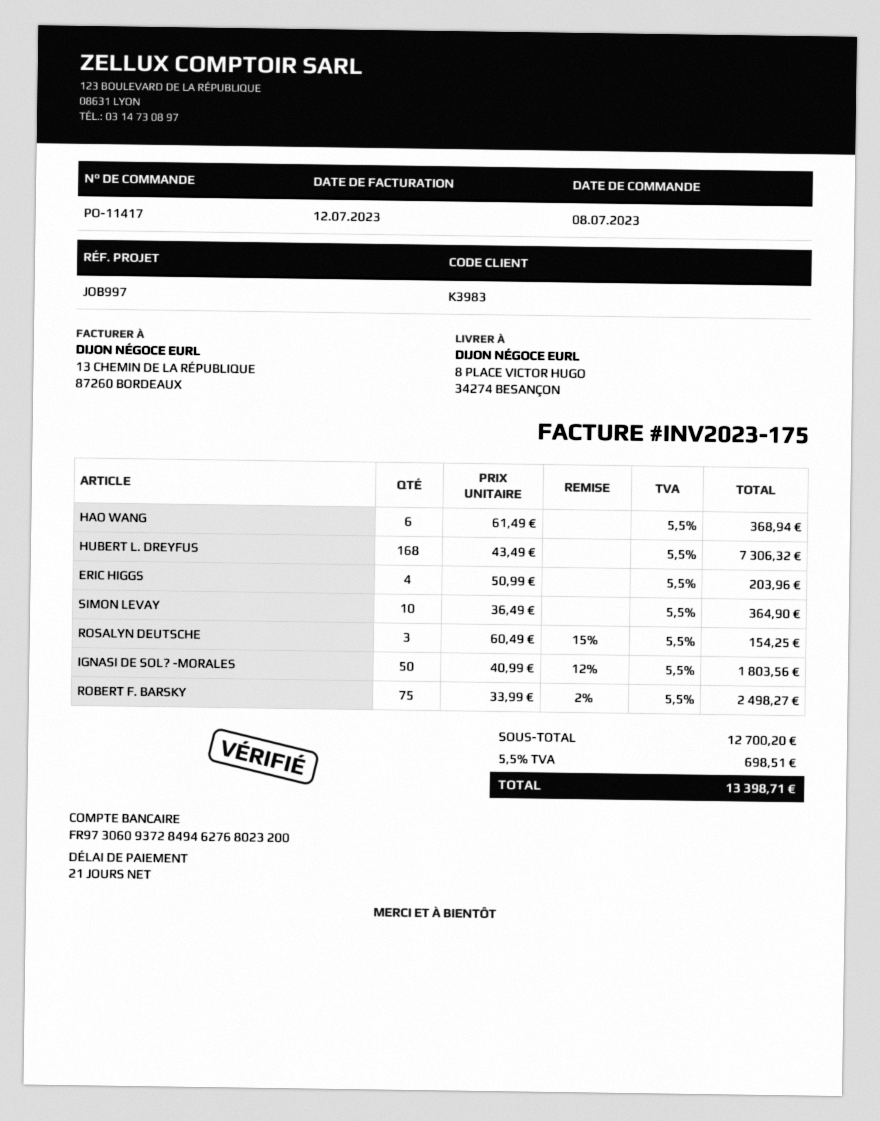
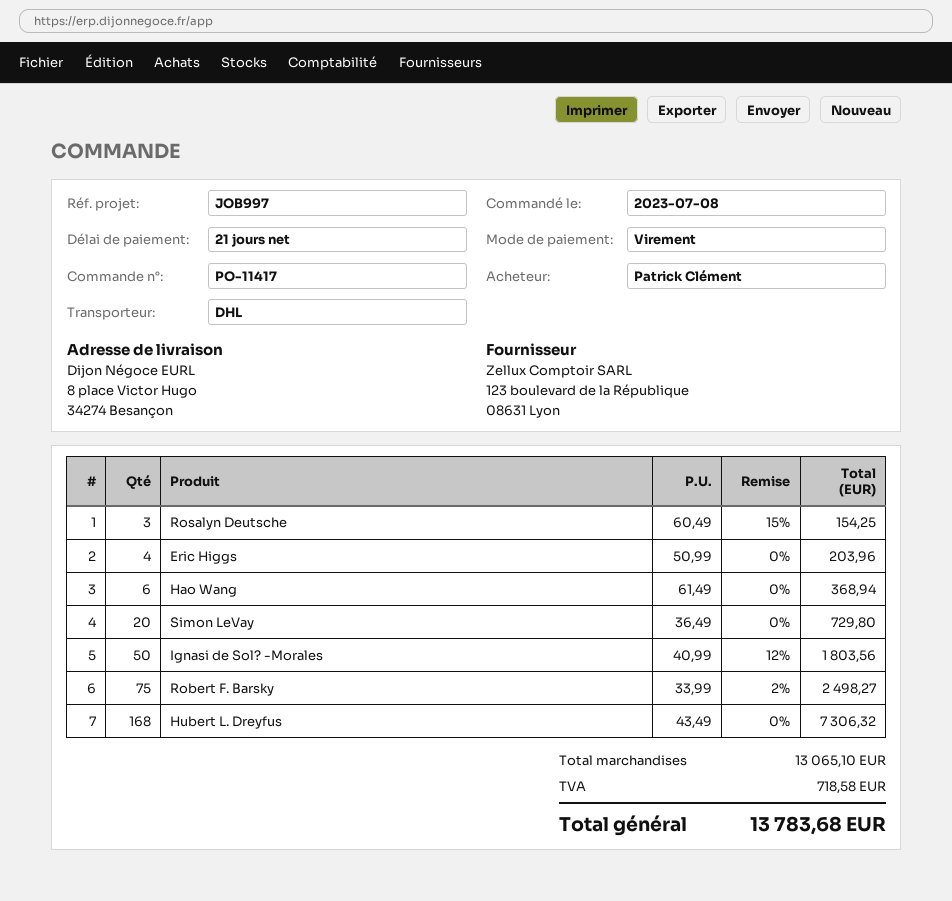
SIMON LEVAY: 10 x 36.49 = 364.90 -> 20 x 36.49 = 729.80
subtotal: 12700.20 -> 13065.10
tax: 698.51 -> 718.58
total: 13398.71 -> 13783.68

